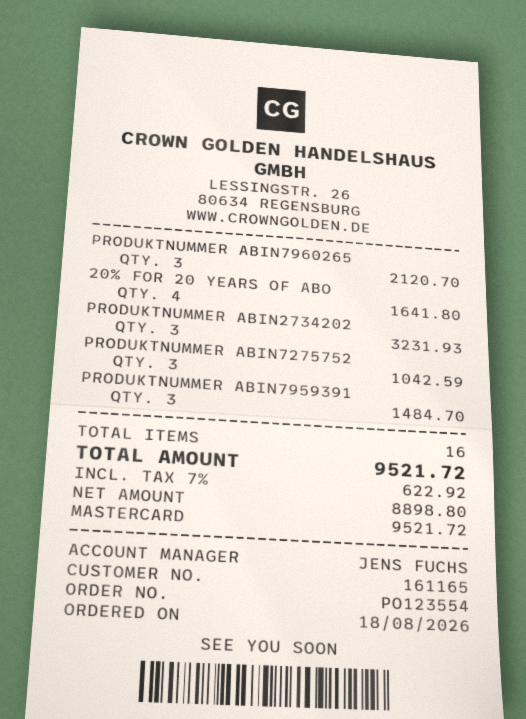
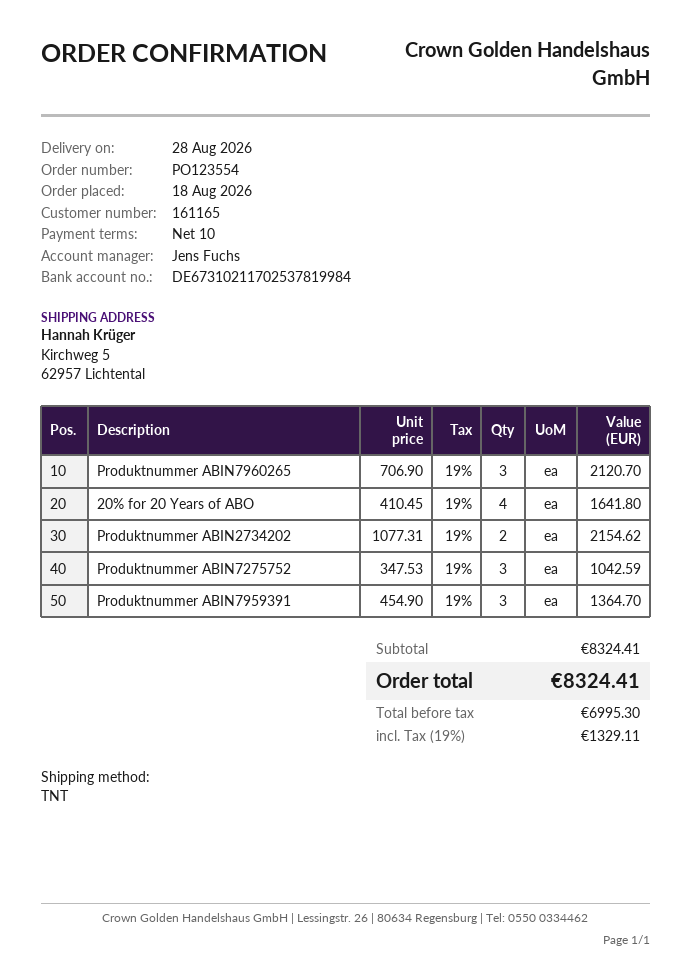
PRODUKTNUMMER ABIN2734202: 3 for 3231.93 -> 2 for 2154.62
PRODUKTNUMMER ABIN7959391: 3 for 1484.70 -> 3 for 1364.70
net: 8898.80 -> 6995.30
tax: 7% = 622.92 -> 19% = 1329.11
total: 9521.72 -> 8324.41

